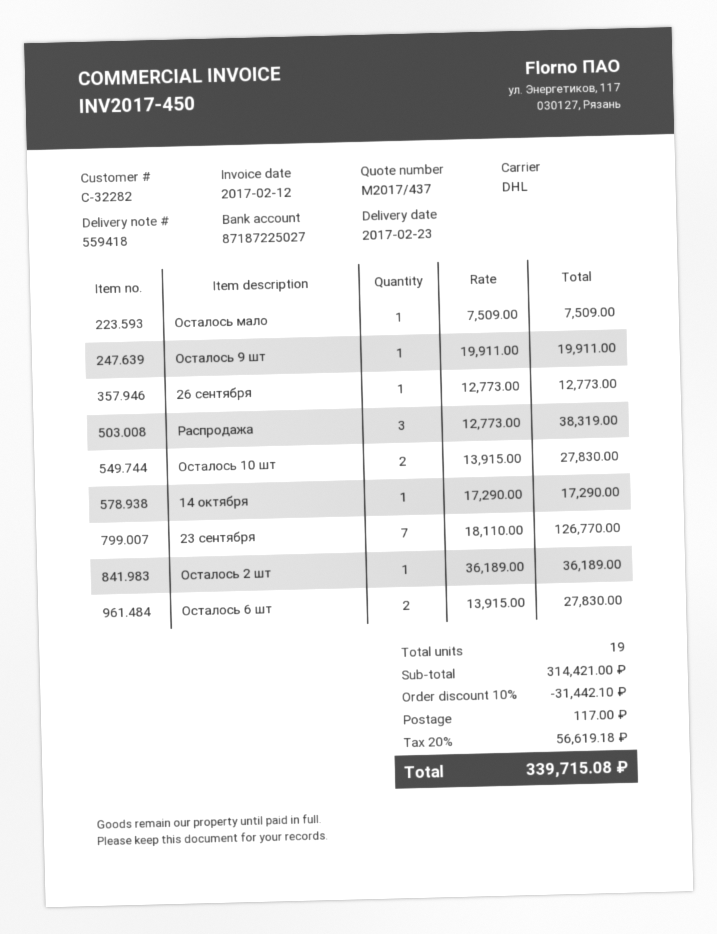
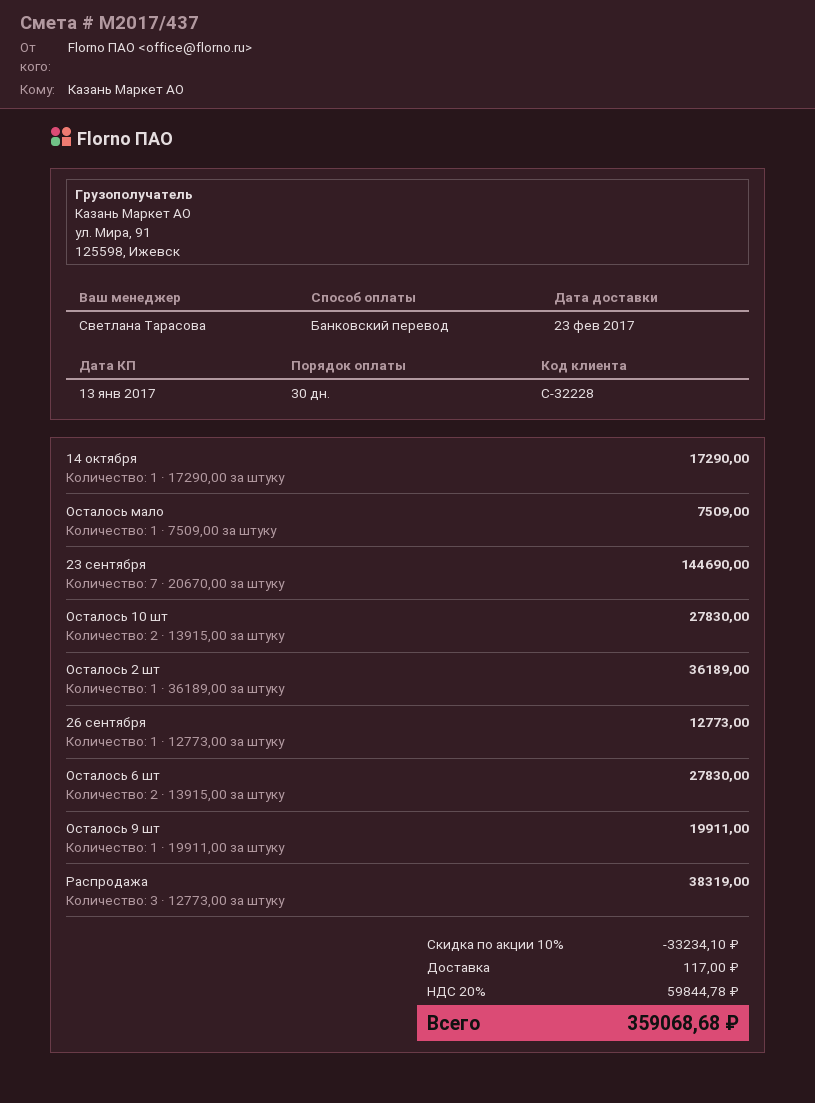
customer number: C-32282 -> C-32228
23 сентября: 7 x 18110.00 = 126770.00 -> 7 x 20670.00 = 144690.00
discount: 10% = 31442.10 -> 10% = 33234.10
tax: 20% = 56619.18 -> 20% = 59844.78
total: 339715.08 -> 359068.68

